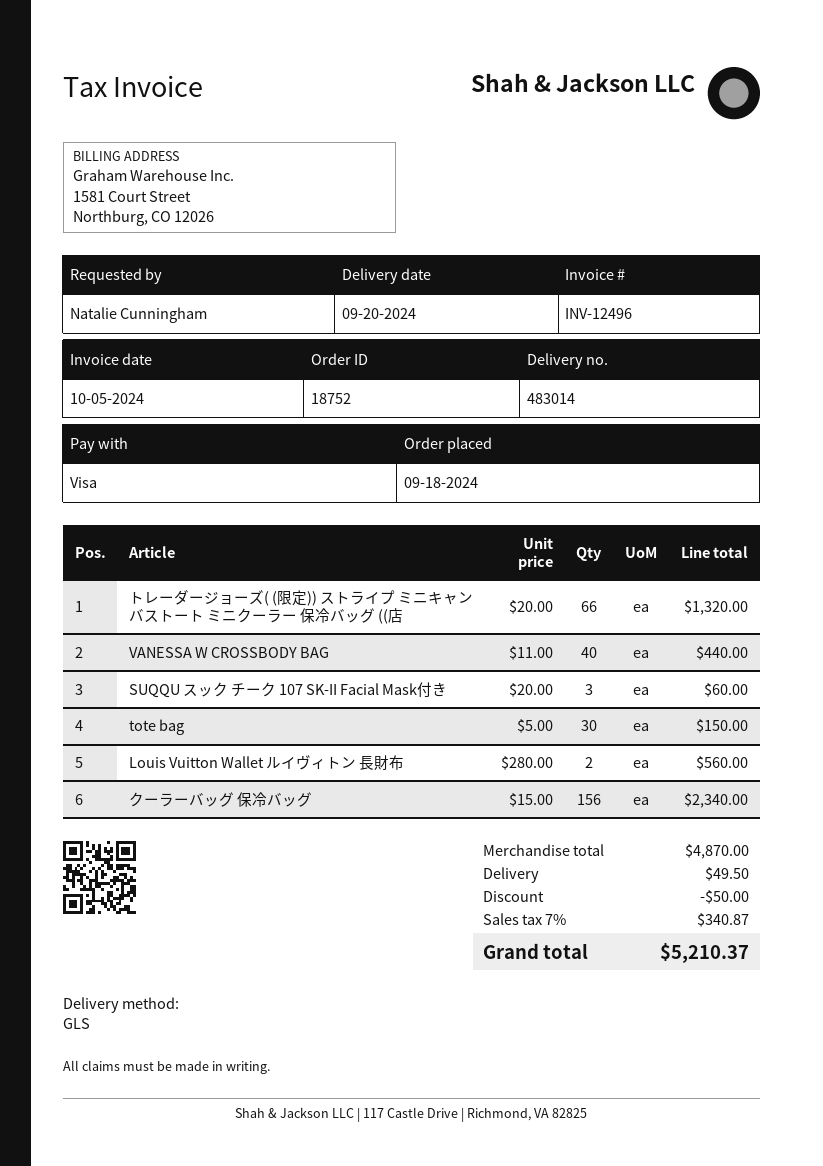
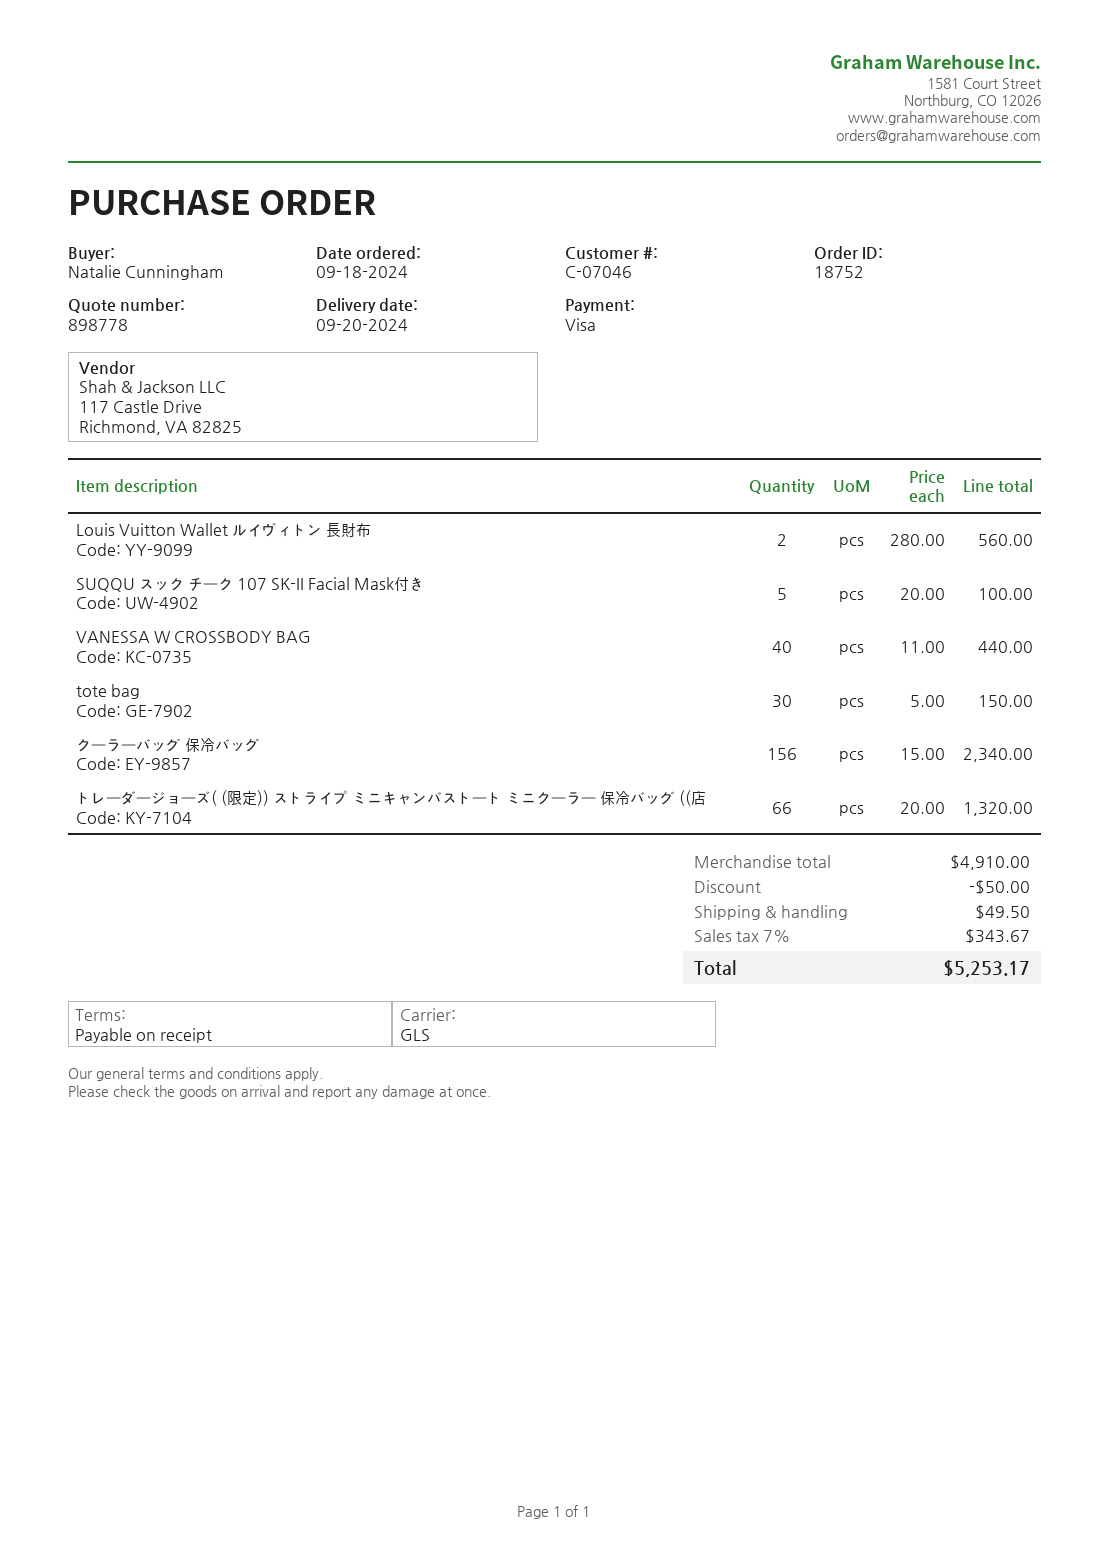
SUQQU スック チーク 107 SK-II Facial Mask付き: 3 x 20.00 = 60.00 -> 5 x 20.00 = 100.00
subtotal: 4870.00 -> 4910.00
tax: 7% = 340.87 -> 7% = 343.67
total: 5210.37 -> 5253.17

